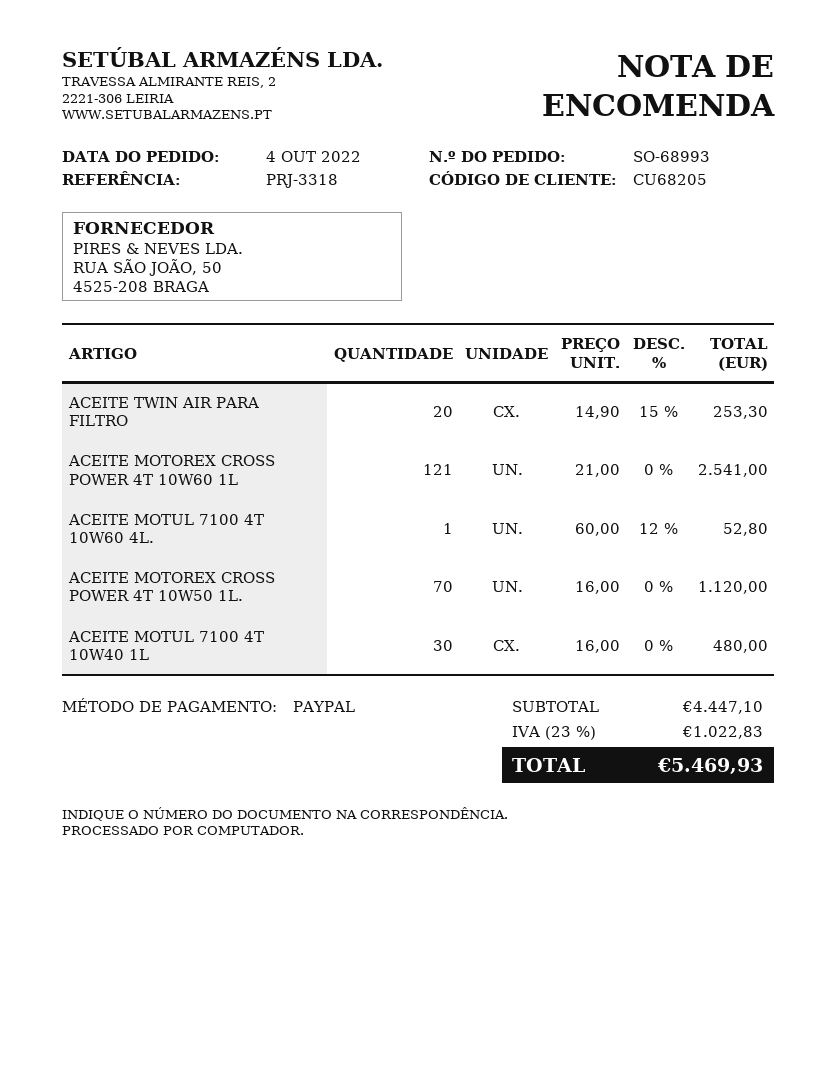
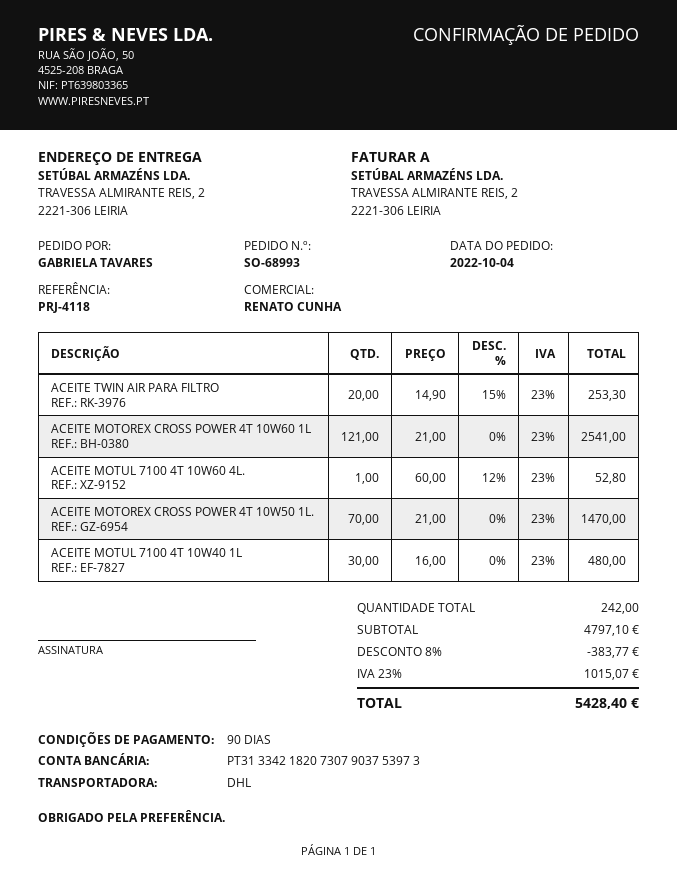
reference: PRJ-3318 -> PRJ-4118
ACEITE MOTOREX CROSS POWER 4T 10W50 1L.: 70 x 16.00 = 1120.00 -> 70 x 21.00 = 1470.00
subtotal: 4447.10 -> 4797.10
discount: none -> 8% = 383.77
tax: 23% = 1022.83 -> 23% = 1015.07
total: 5469.93 -> 5428.40

